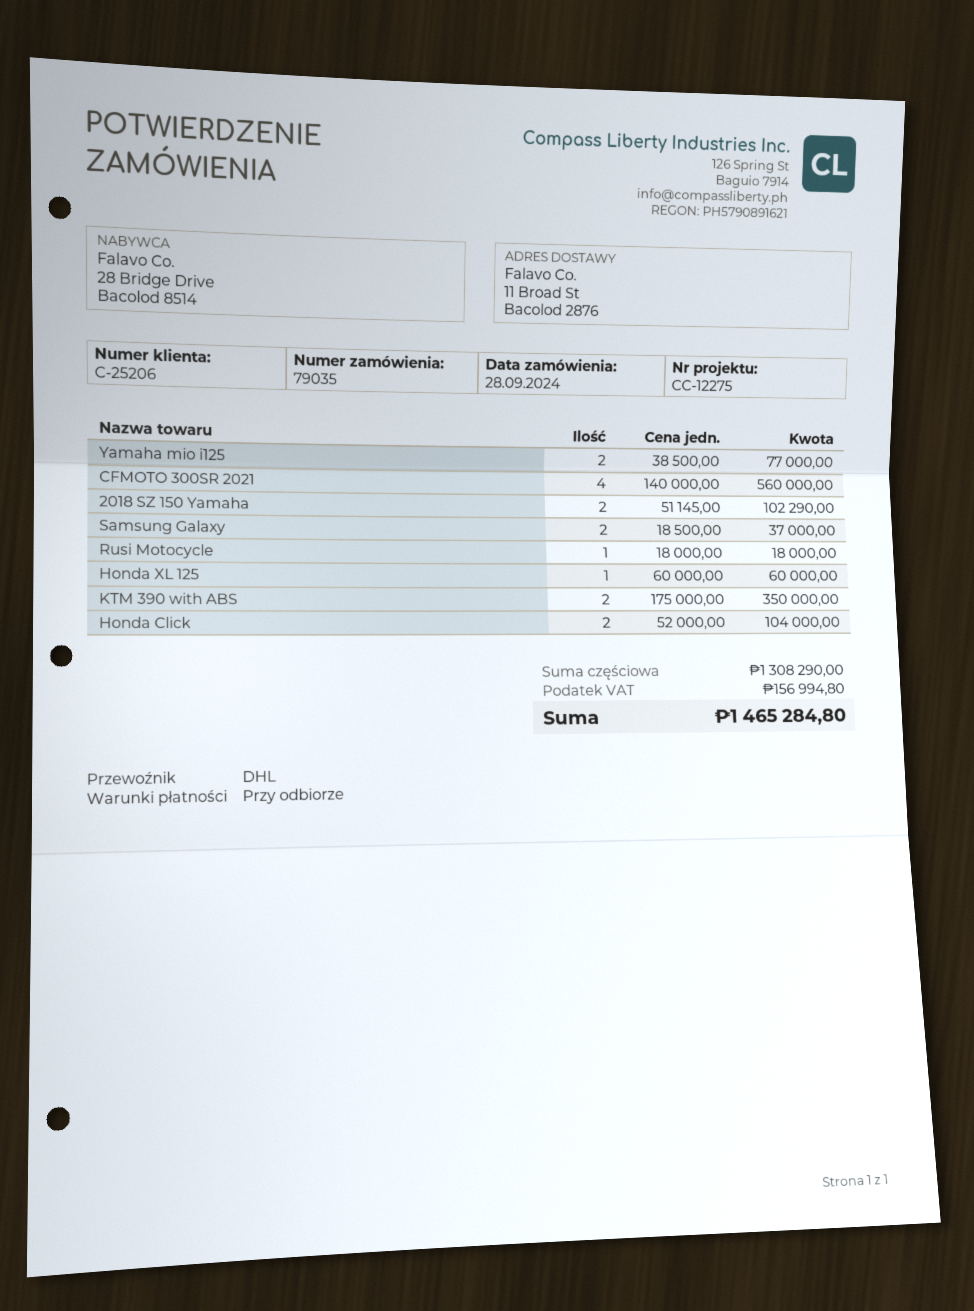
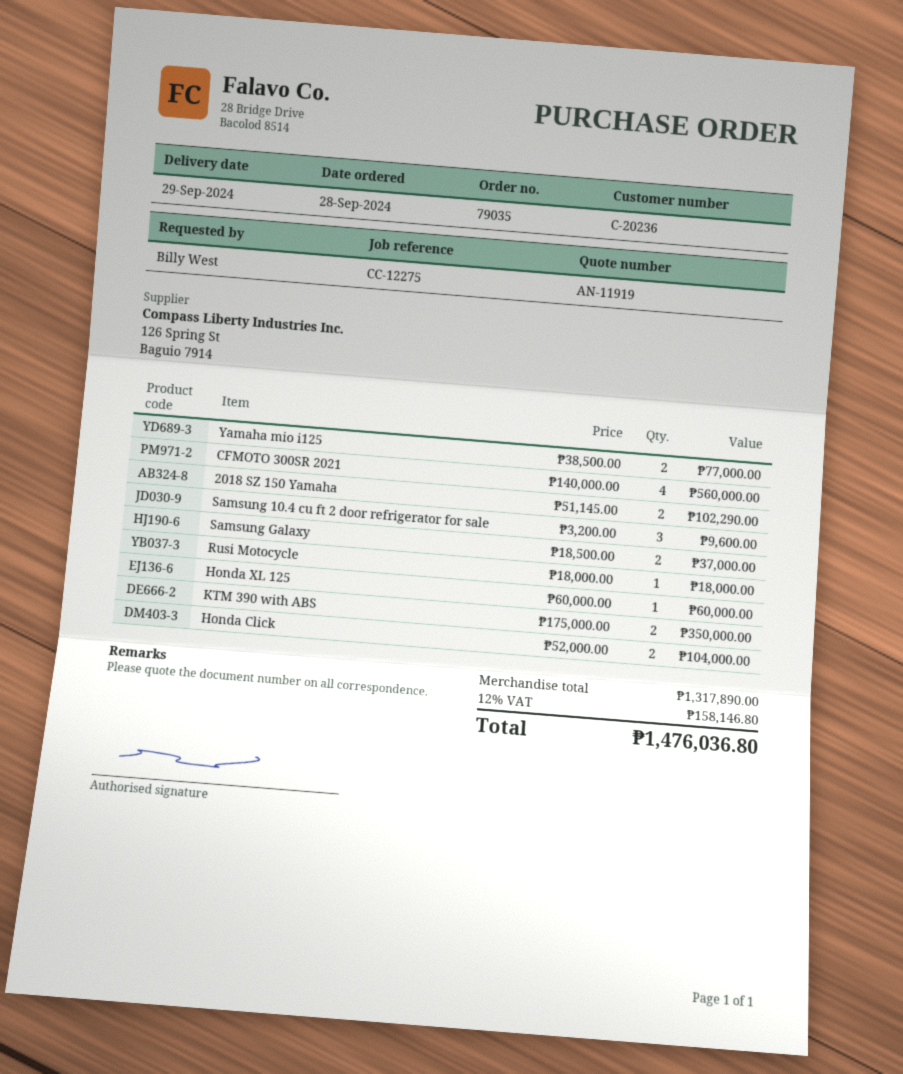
customer number: C-25206 -> C-20236
Samsung 10.4 cu ft 2 door refrigerator for sale: none -> 3 x 3200.00 = 9600.00
subtotal: 1308290.00 -> 1317890.00
tax: 156994.80 -> 158146.80
total: 1465284.80 -> 1476036.80

